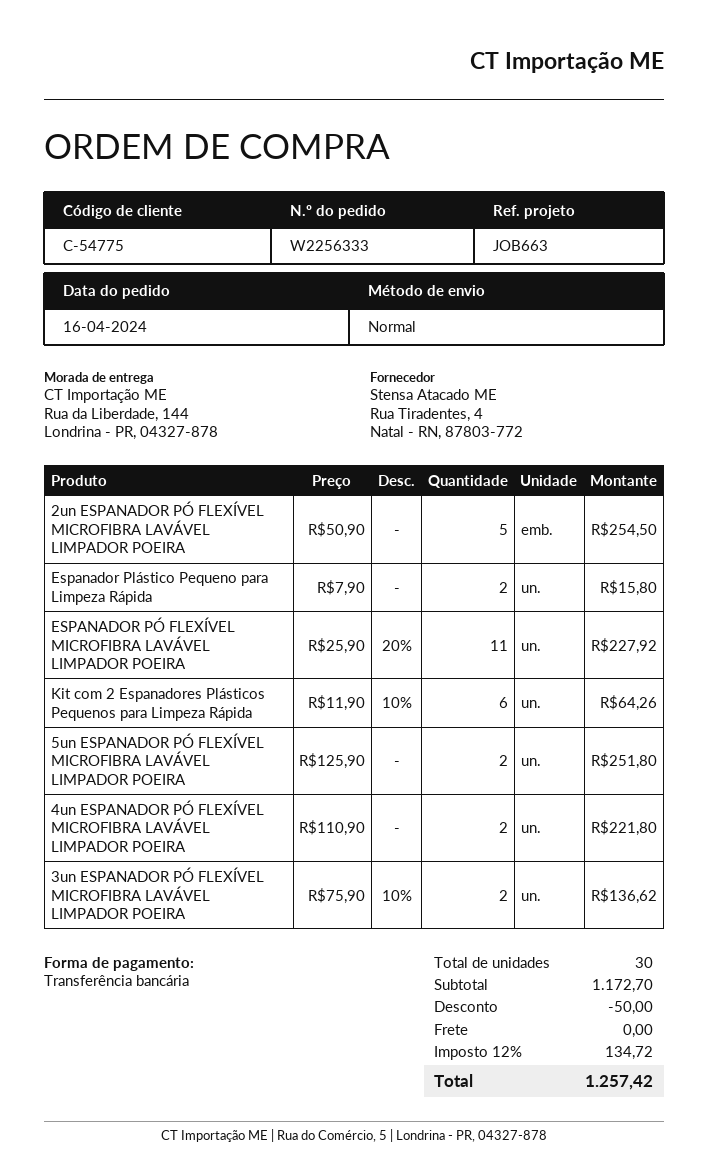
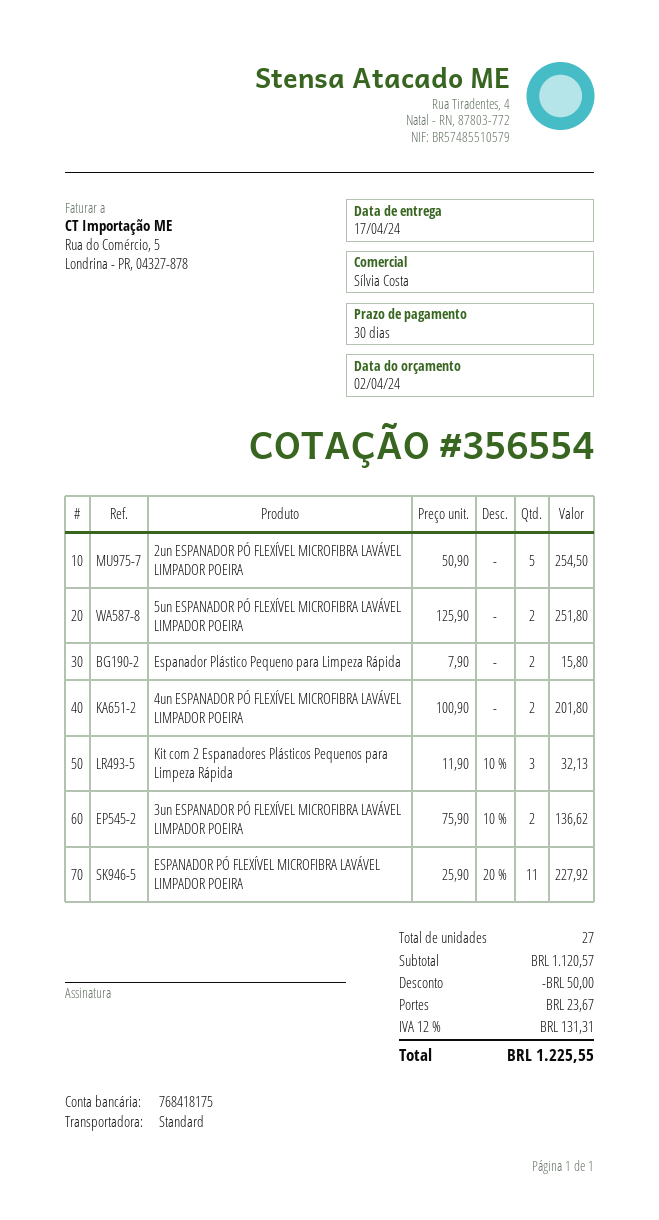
Kit com 2 Espanadores Plásticos Pequenos para Limpeza Rápida: 6 x 11.90 - 10% = 64.26 -> 3 x 11.90 - 10% = 32.13
4un ESPANADOR PÓ FLEXÍVEL MICROFIBRA LAVÁVEL LIMPADOR POEIRA: 2 x 110.90 = 221.80 -> 2 x 100.90 = 201.80
total quantity: 30 -> 27
subtotal: 1172.70 -> 1120.57
shipping: 0.00 -> 23.67
tax: 12% = 134.72 -> 12% = 131.31
total: 1257.42 -> 1225.55

